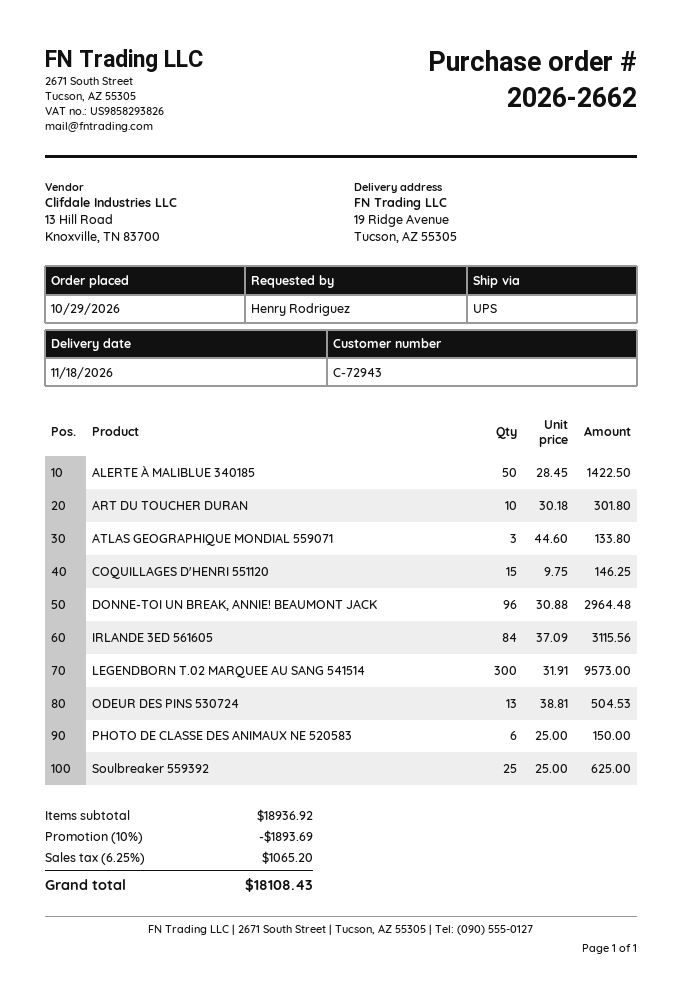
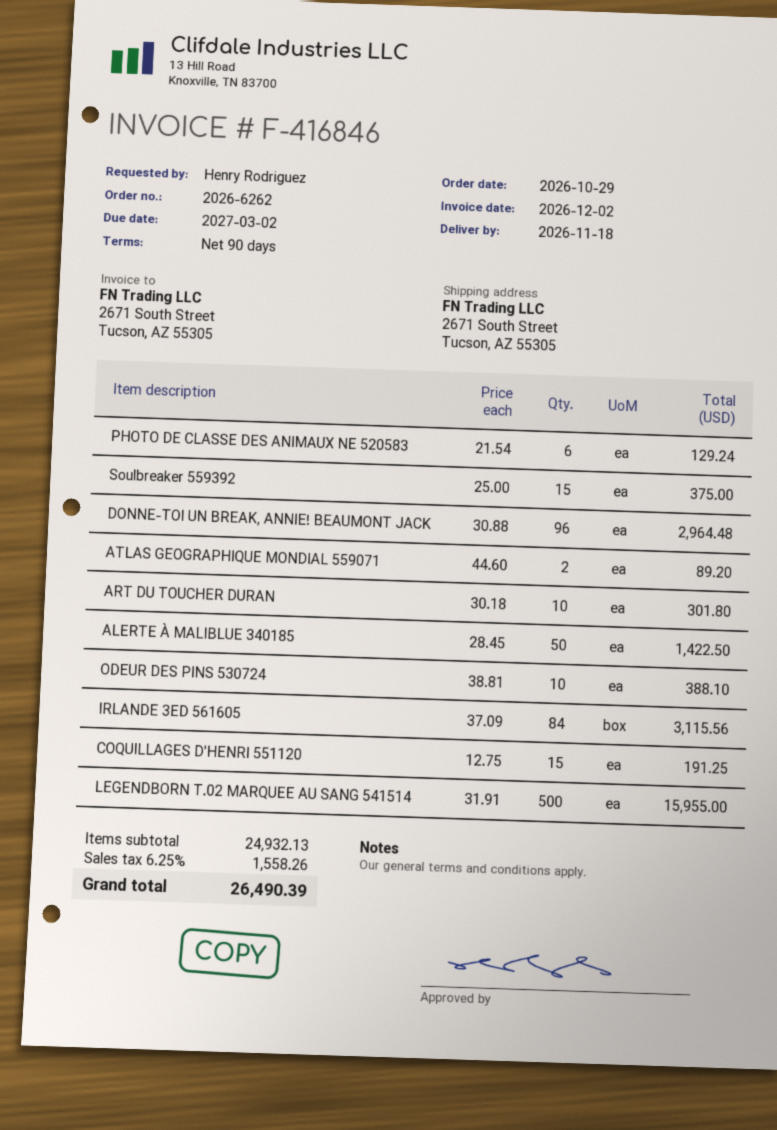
order number: 2026-2662 -> 2026-6262
ship to: 19 Ridge Avenue, Tucson, AZ 55305 -> 2671 South Street, Tucson, AZ 55305
ATLAS GEOGRAPHIQUE MONDIAL 559071: 3 x 44.60 = 133.80 -> 2 x 44.60 = 89.20
COQUILLAGES D'HENRI 551120: 15 x 9.75 = 146.25 -> 15 x 12.75 = 191.25
LEGENDBORN T.02 MARQUEE AU SANG 541514: 300 x 31.91 = 9573.00 -> 500 x 31.91 = 15955.00
ODEUR DES PINS 530724: 13 x 38.81 = 504.53 -> 10 x 38.81 = 388.10
PHOTO DE CLASSE DES ANIMAUX NE 520583: 6 x 25.00 = 150.00 -> 6 x 21.54 = 129.24
Soulbreaker 559392: 25 x 25.00 = 625.00 -> 15 x 25.00 = 375.00
subtotal: 18936.92 -> 24932.13
discount: 10% = 1893.69 -> none
tax: 6.25% = 1065.20 -> 6.25% = 1558.26
total: 18108.43 -> 26490.39

